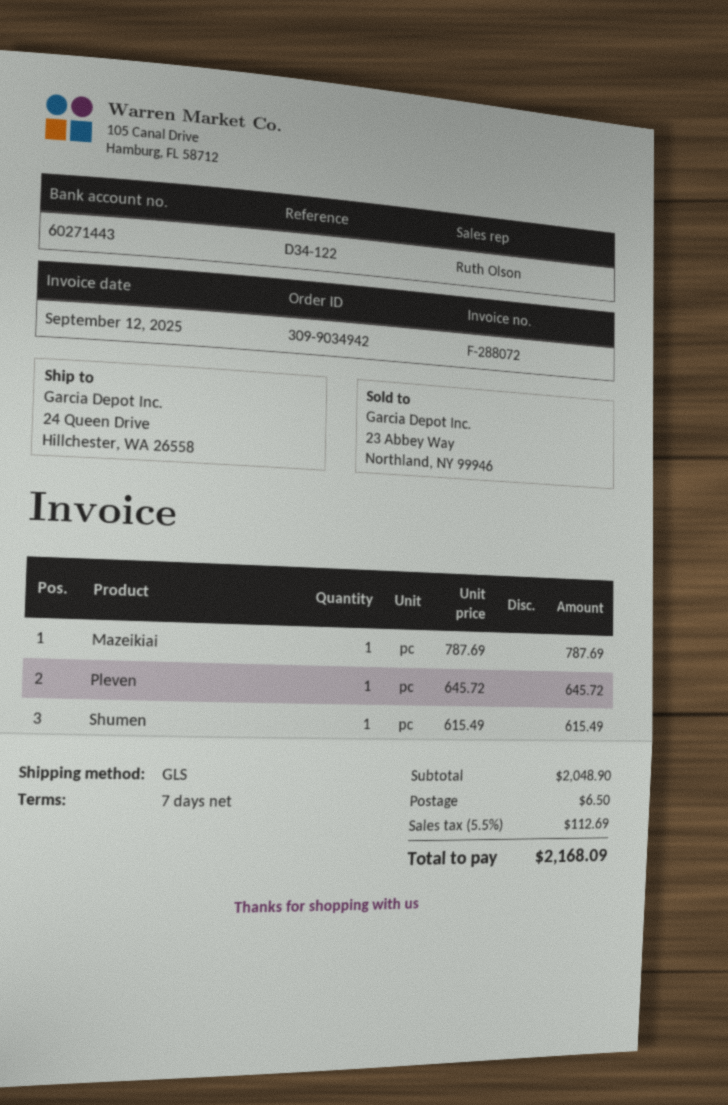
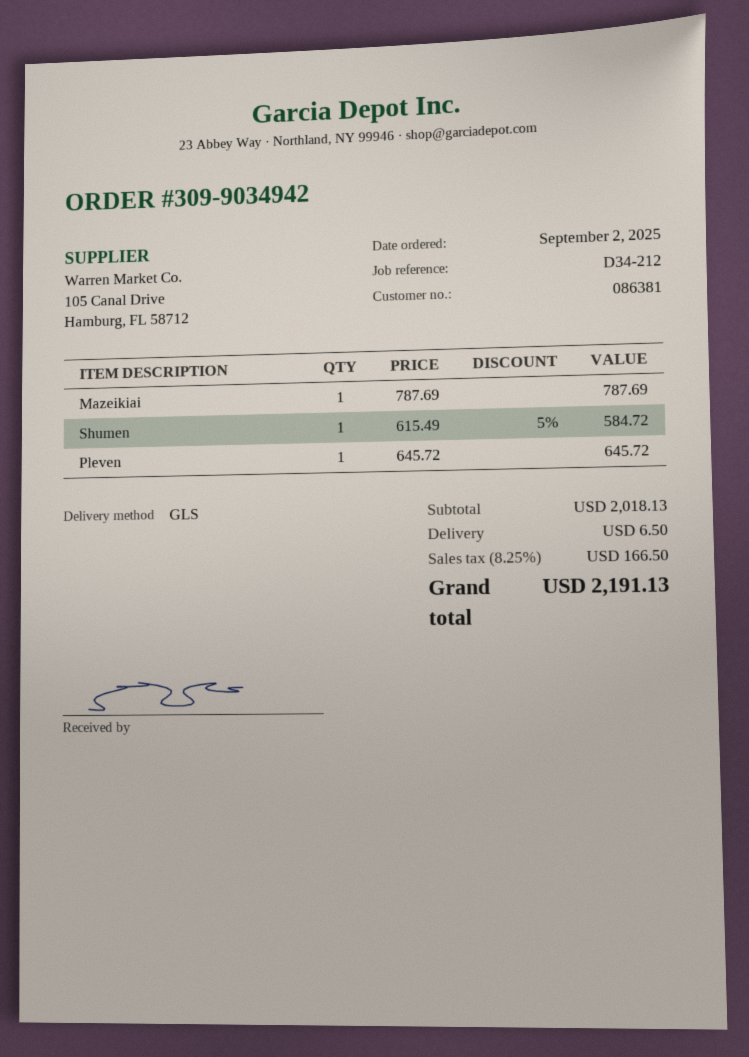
reference: D34-122 -> D34-212
Shumen: 1 x 615.49 = 615.49 -> 1 x 615.49 - 5% = 584.72
subtotal: 2048.90 -> 2018.13
tax: 5.5% = 112.69 -> 8.25% = 166.50
total: 2168.09 -> 2191.13

